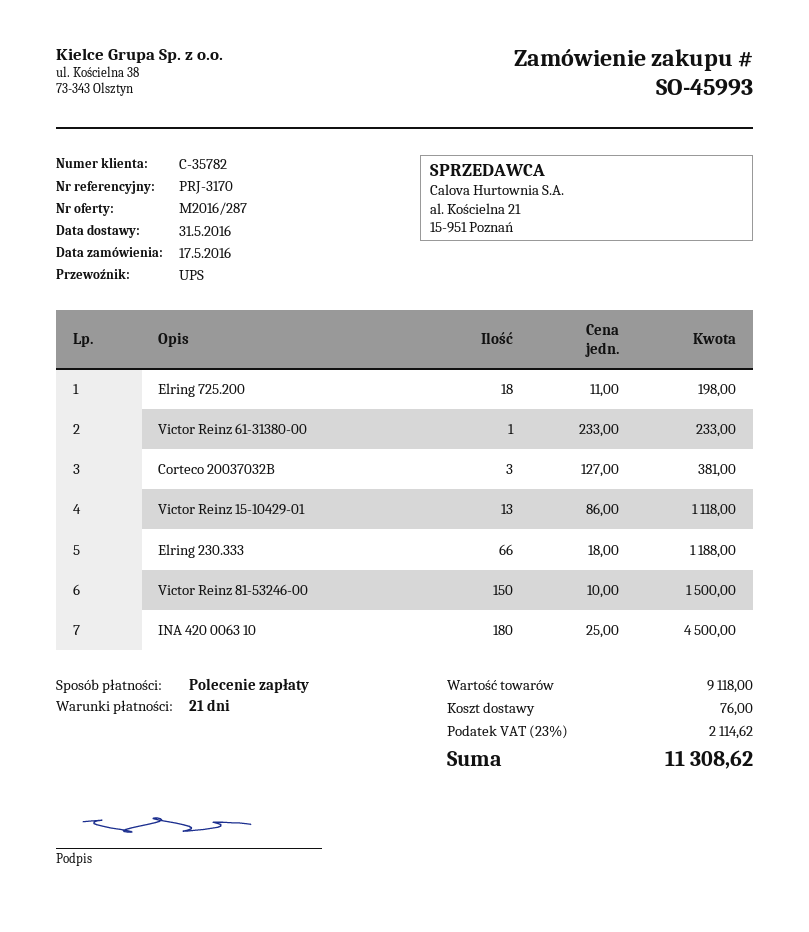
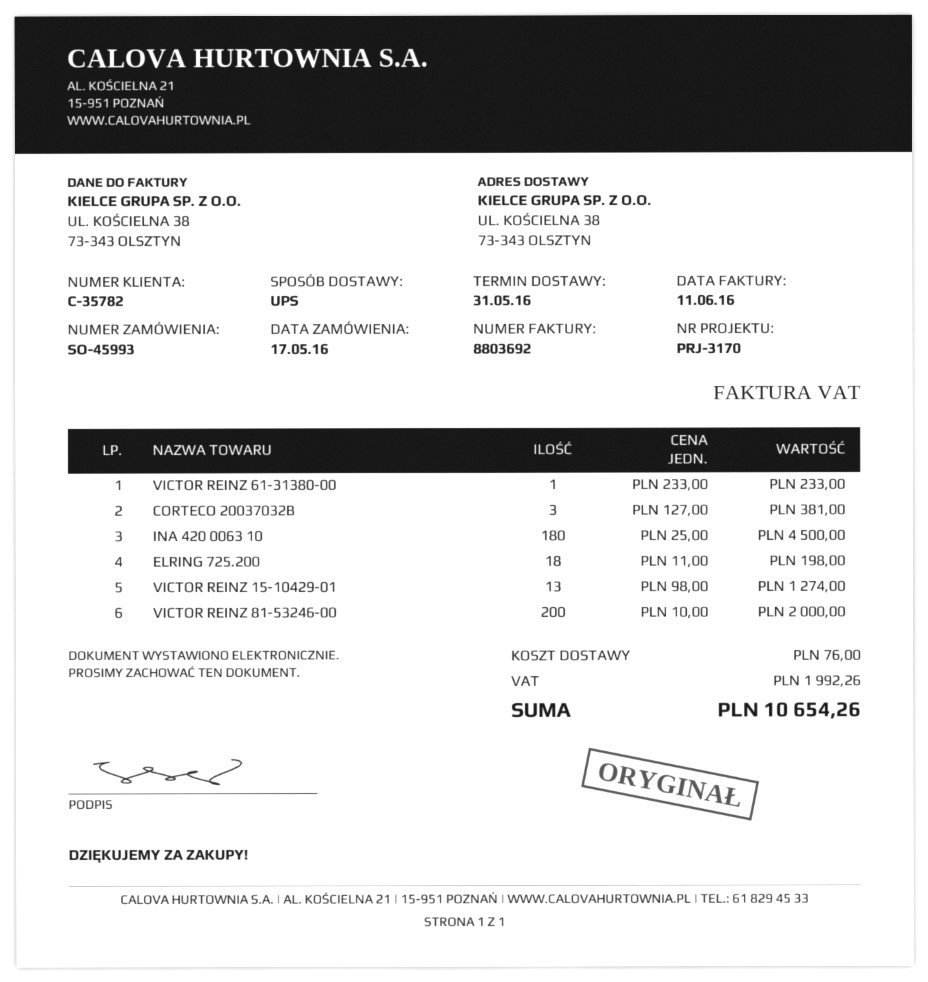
Victor Reinz 15-10429-01: 13 x 86.00 = 1118.00 -> 13 x 98.00 = 1274.00
Elring 230.333: 66 x 18.00 = 1188.00 -> none
Victor Reinz 81-53246-00: 150 x 10.00 = 1500.00 -> 200 x 10.00 = 2000.00
tax: 2114.62 -> 1992.26
total: 11308.62 -> 10654.26

